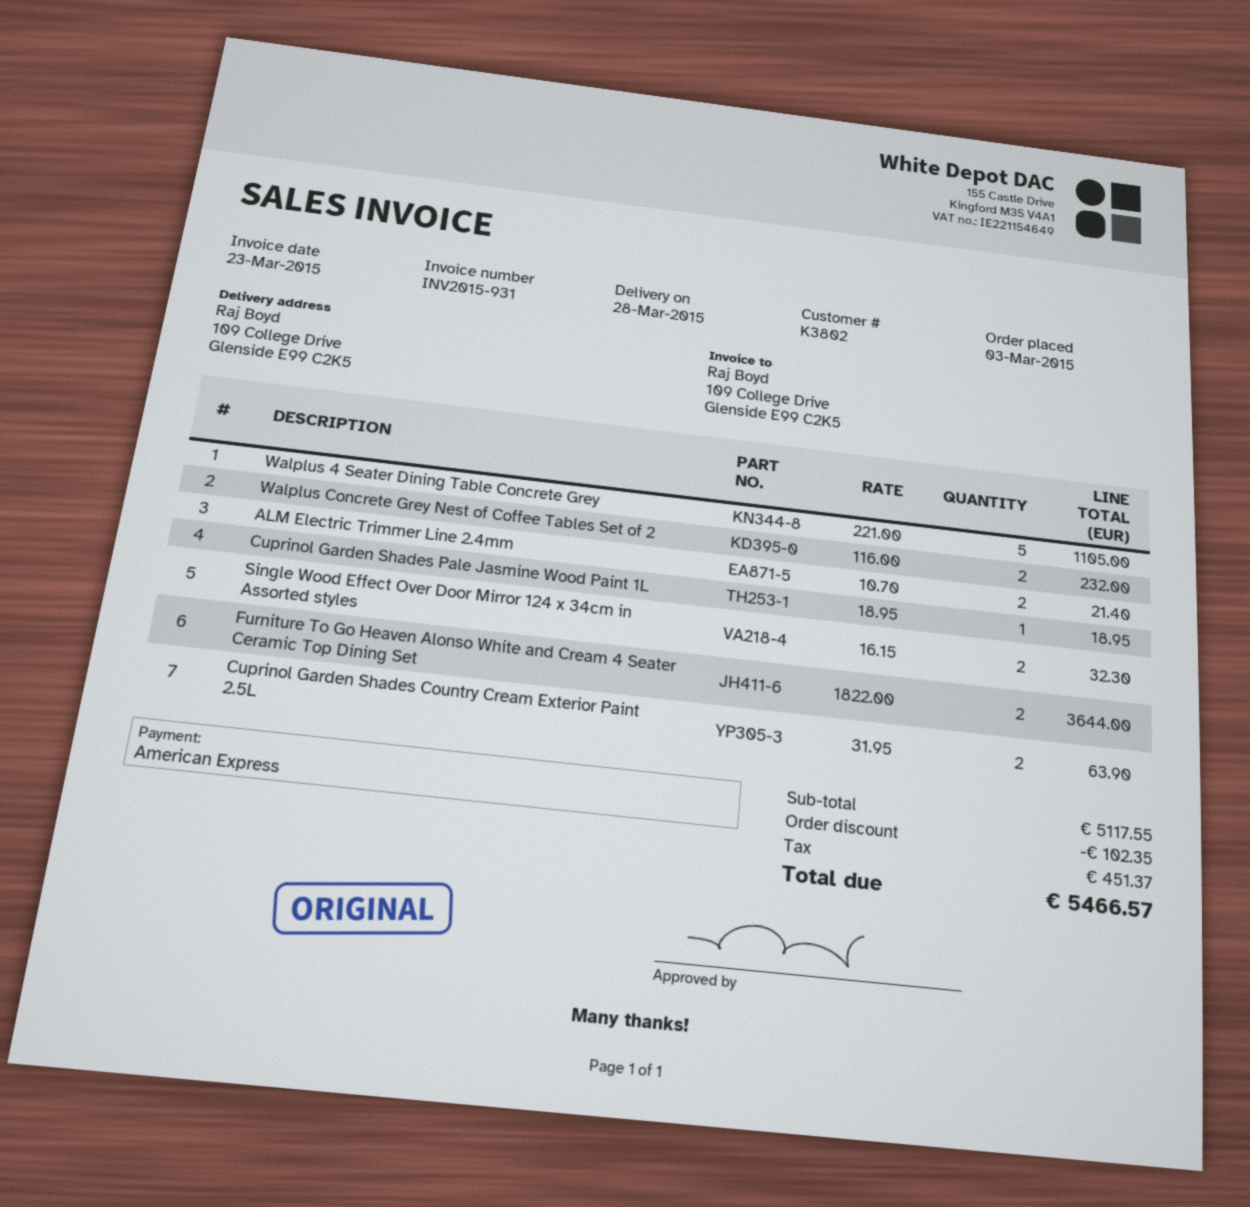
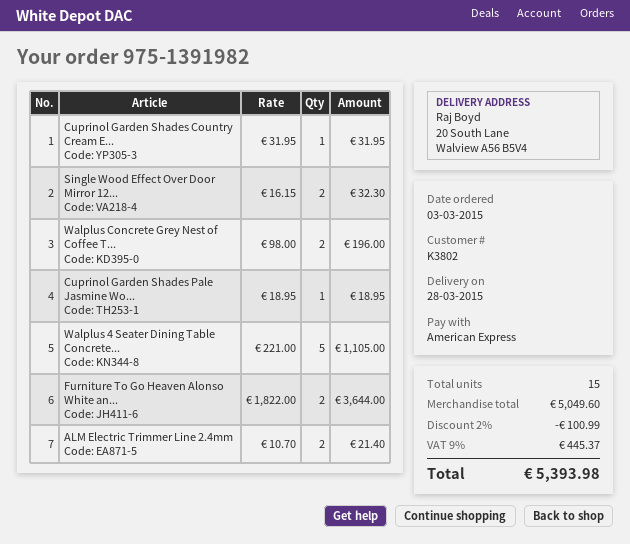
ship to: 109 College Drive, Glenside E99 C2K5 -> 20 South Lane, Walview A56 B5V4
Walplus Concrete Grey Nest of Coffee Tables Set of 2: 2 x 116.00 = 232.00 -> 2 x 98.00 = 196.00
Cuprinol Garden Shades Country Cream Exterior Paint 2.5L: 2 x 31.95 = 63.90 -> 1 x 31.95 = 31.95
subtotal: 5117.55 -> 5049.60
discount: 102.35 -> 100.99
tax: 451.37 -> 445.37
total: 5466.57 -> 5393.98

